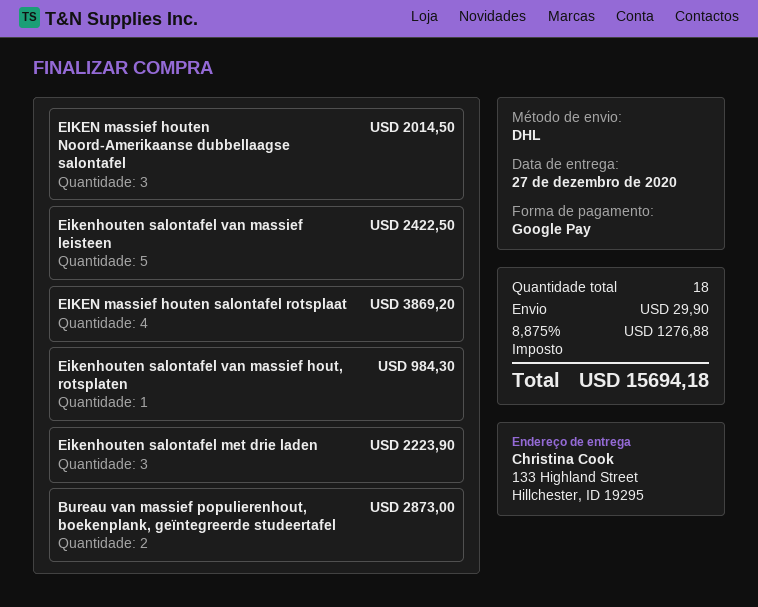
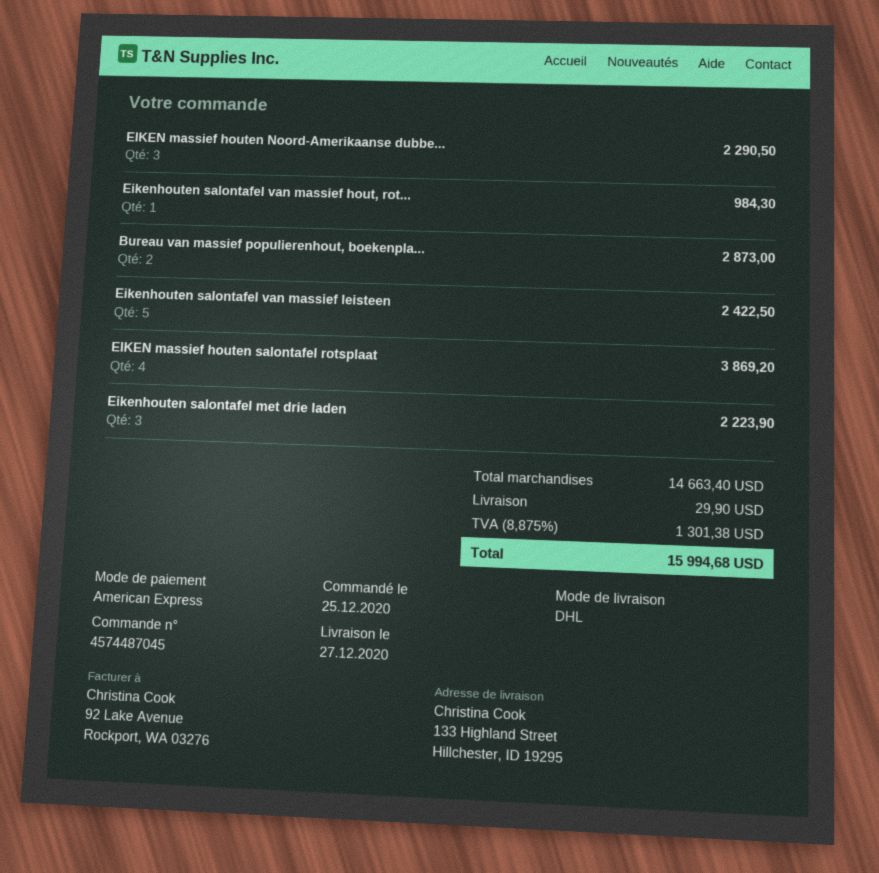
payment method: Google Pay -> American Express
EIKEN massief houten Noord-Amerikaanse dubbellaagse salontafel: 3 for 2014.50 -> 3 for 2290.50
tax: 8.875% = 1276.88 -> 8.875% = 1301.38
total: 15694.18 -> 15994.68

